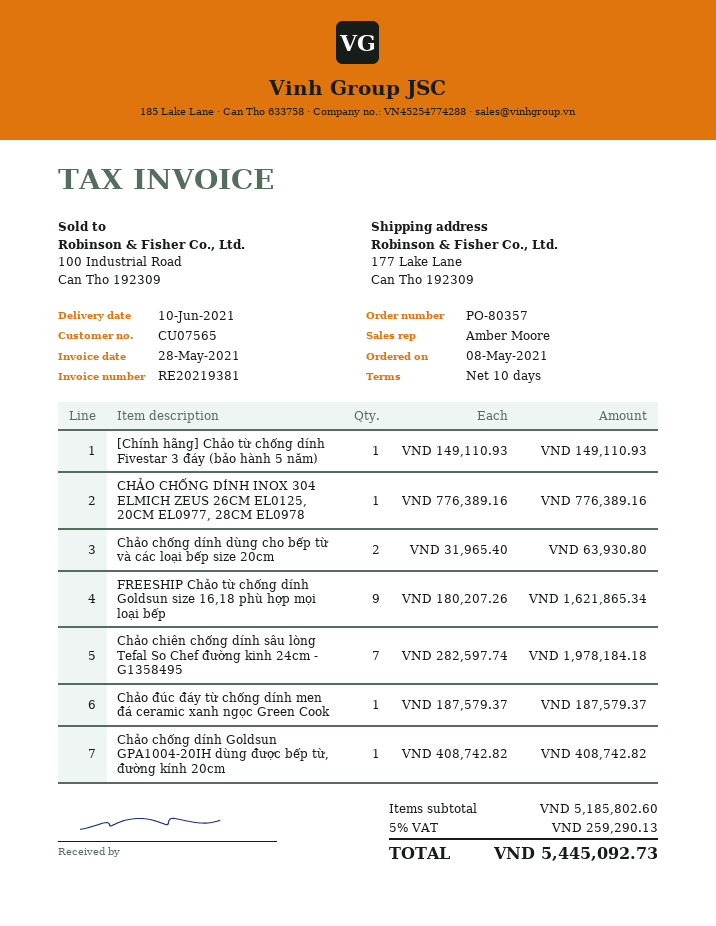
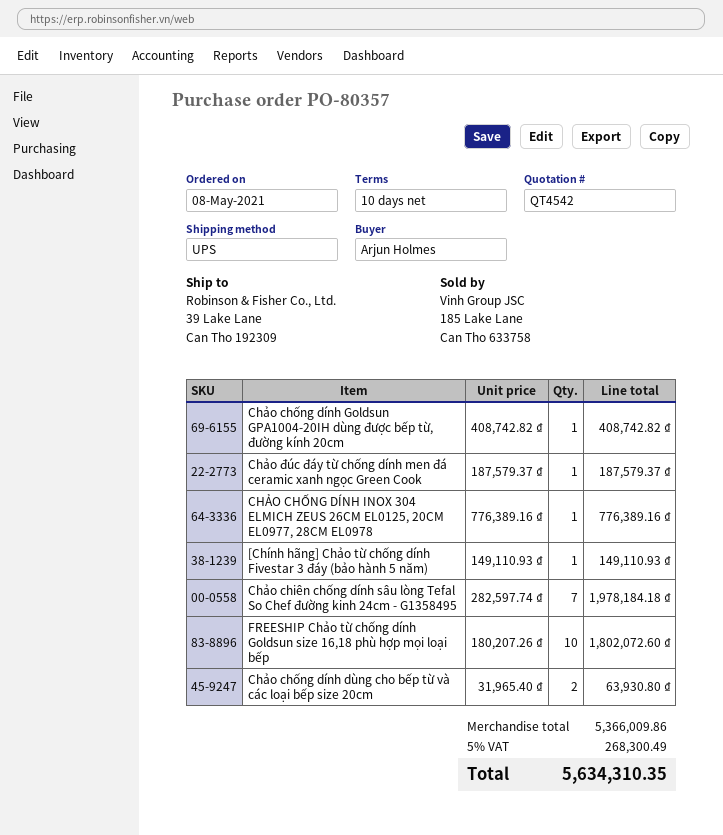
ship to: 177 Lake Lane, Can Tho 192309 -> 39 Lake Lane, Can Tho 192309
FREESHIP Chảo từ chống dính Goldsun size 16,18 phù hợp mọi loại bếp: 9 x 180207.26 = 1621865.34 -> 10 x 180207.26 = 1802072.60
subtotal: 5185802.60 -> 5366009.86
tax: 5% = 259290.13 -> 5% = 268300.49
total: 5445092.73 -> 5634310.35

